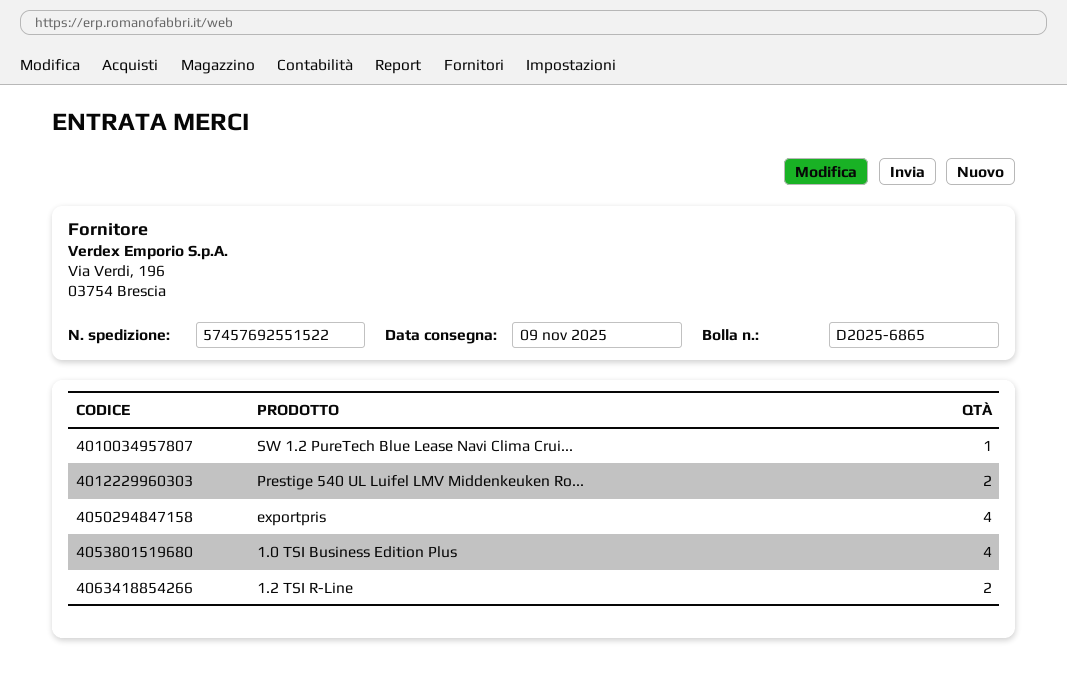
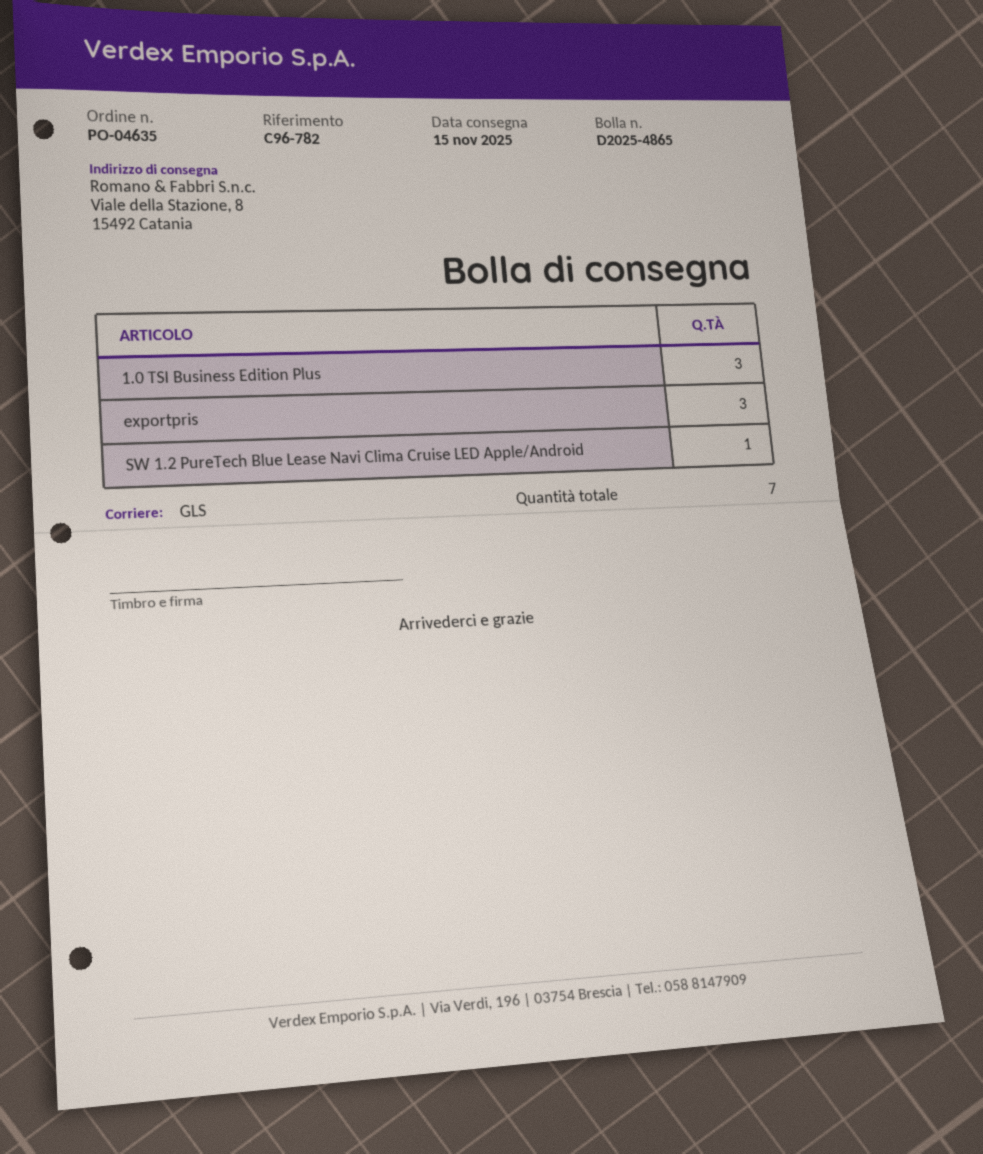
delivery note number: D2025-6865 -> D2025-4865
delivery date: 2025-11-09 -> 2025-11-15
Prestige 540 UL Luifel LMV Middenkeuken Ro...: 2 -> none
exportpris: 4 -> 3
1.0 TSI Business Edition Plus: 4 -> 3
1.2 TSI R-Line: 2 -> none

